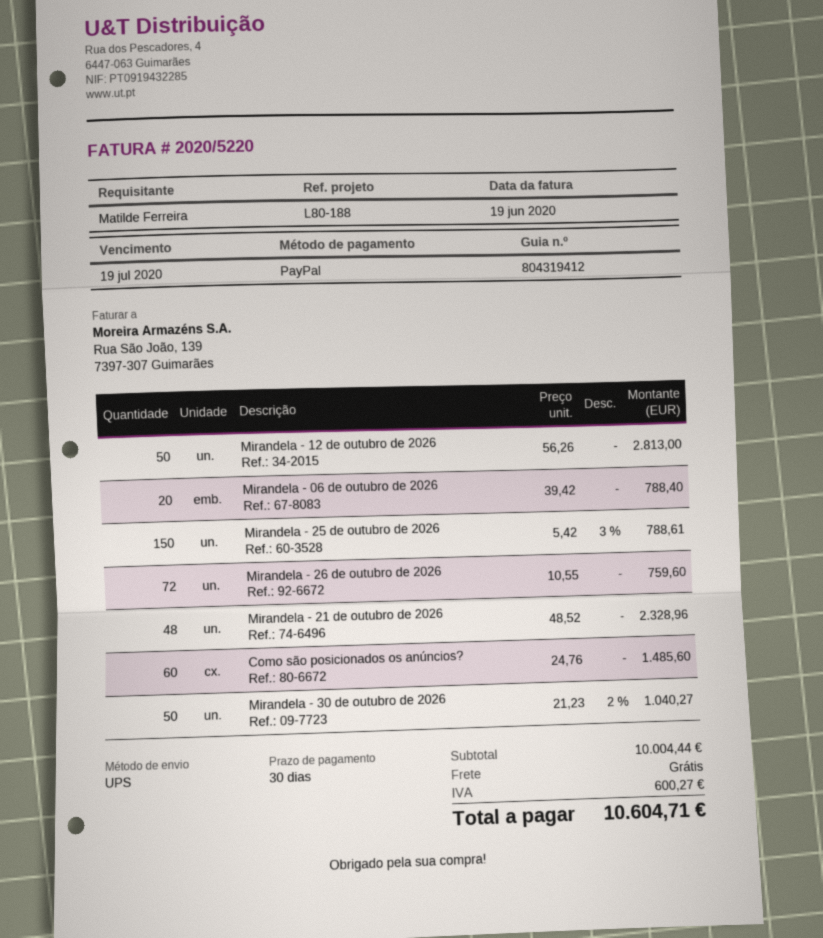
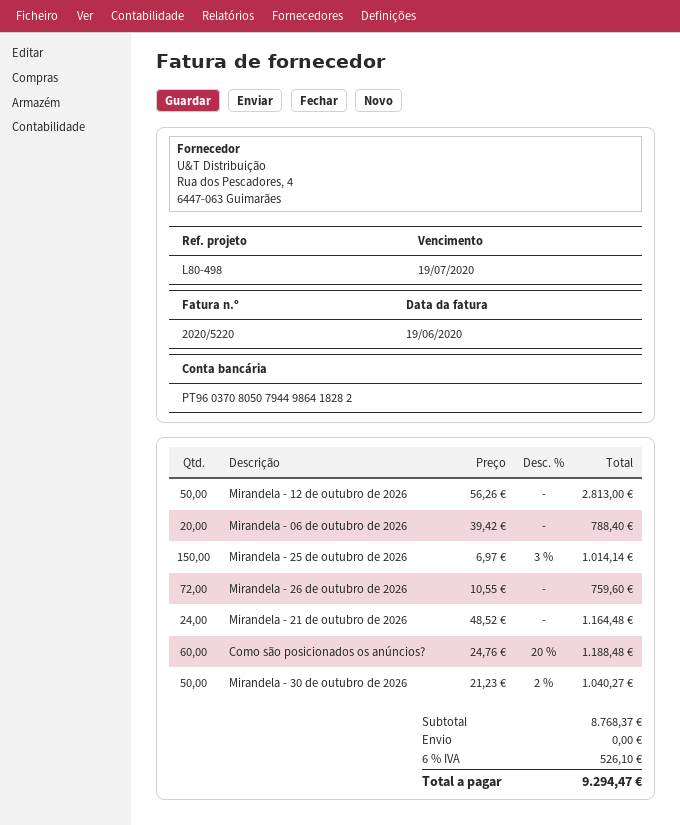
reference: L80-188 -> L80-498
Mirandela - 25 de outubro de 2026: 150 x 5.42 - 3% = 788.61 -> 150 x 6.97 - 3% = 1014.14
Mirandela - 21 de outubro de 2026: 48 x 48.52 = 2328.96 -> 24 x 48.52 = 1164.48
Como são posicionados os anúncios?: 60 x 24.76 = 1485.60 -> 60 x 24.76 - 20% = 1188.48
subtotal: 10004.44 -> 8768.37
tax: 600.27 -> 526.10
total: 10604.71 -> 9294.47

